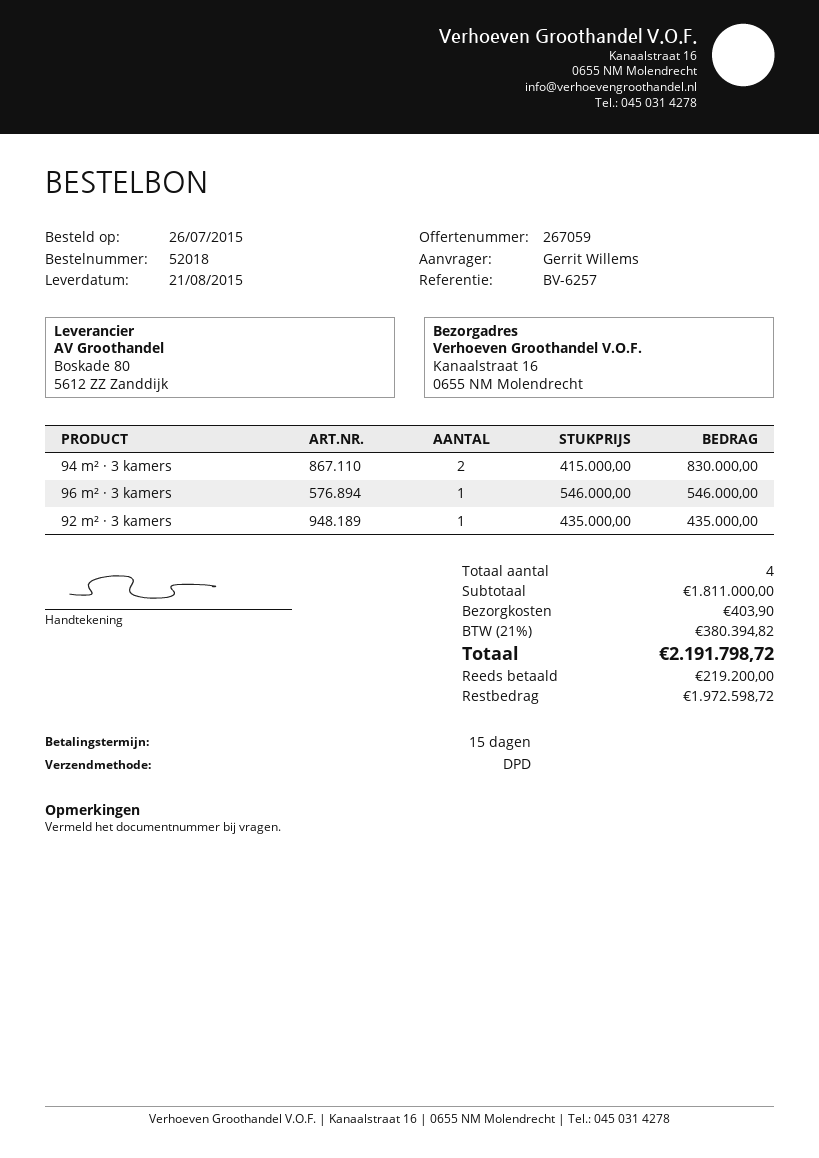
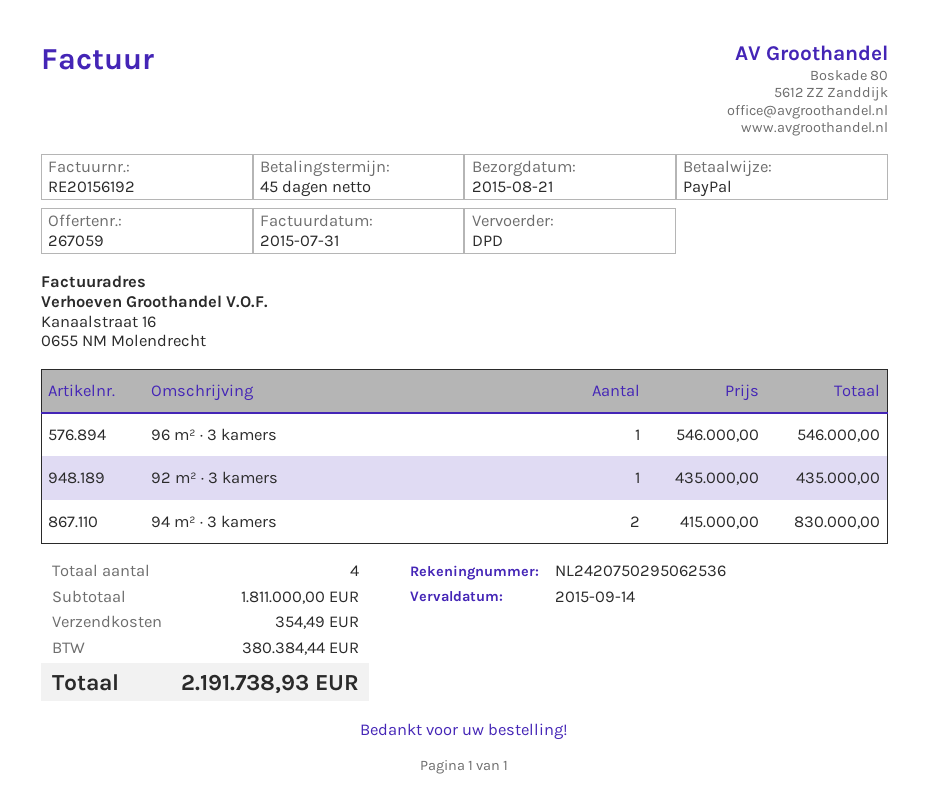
payment terms: 15 days -> 45 days
shipping: 403.90 -> 354.49
tax: 380394.82 -> 380384.44
total: 2191798.72 -> 2191738.93

